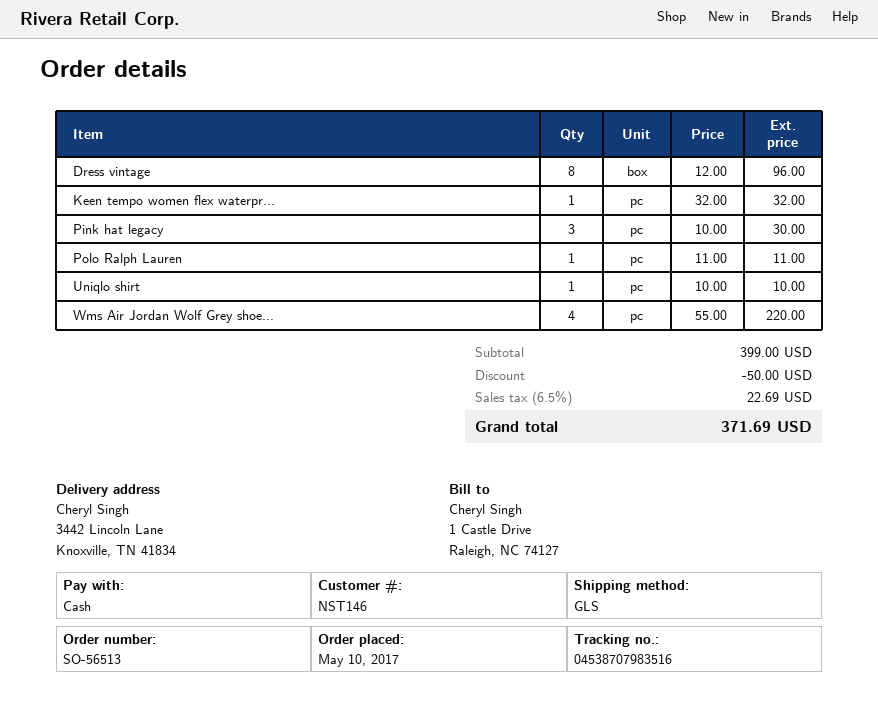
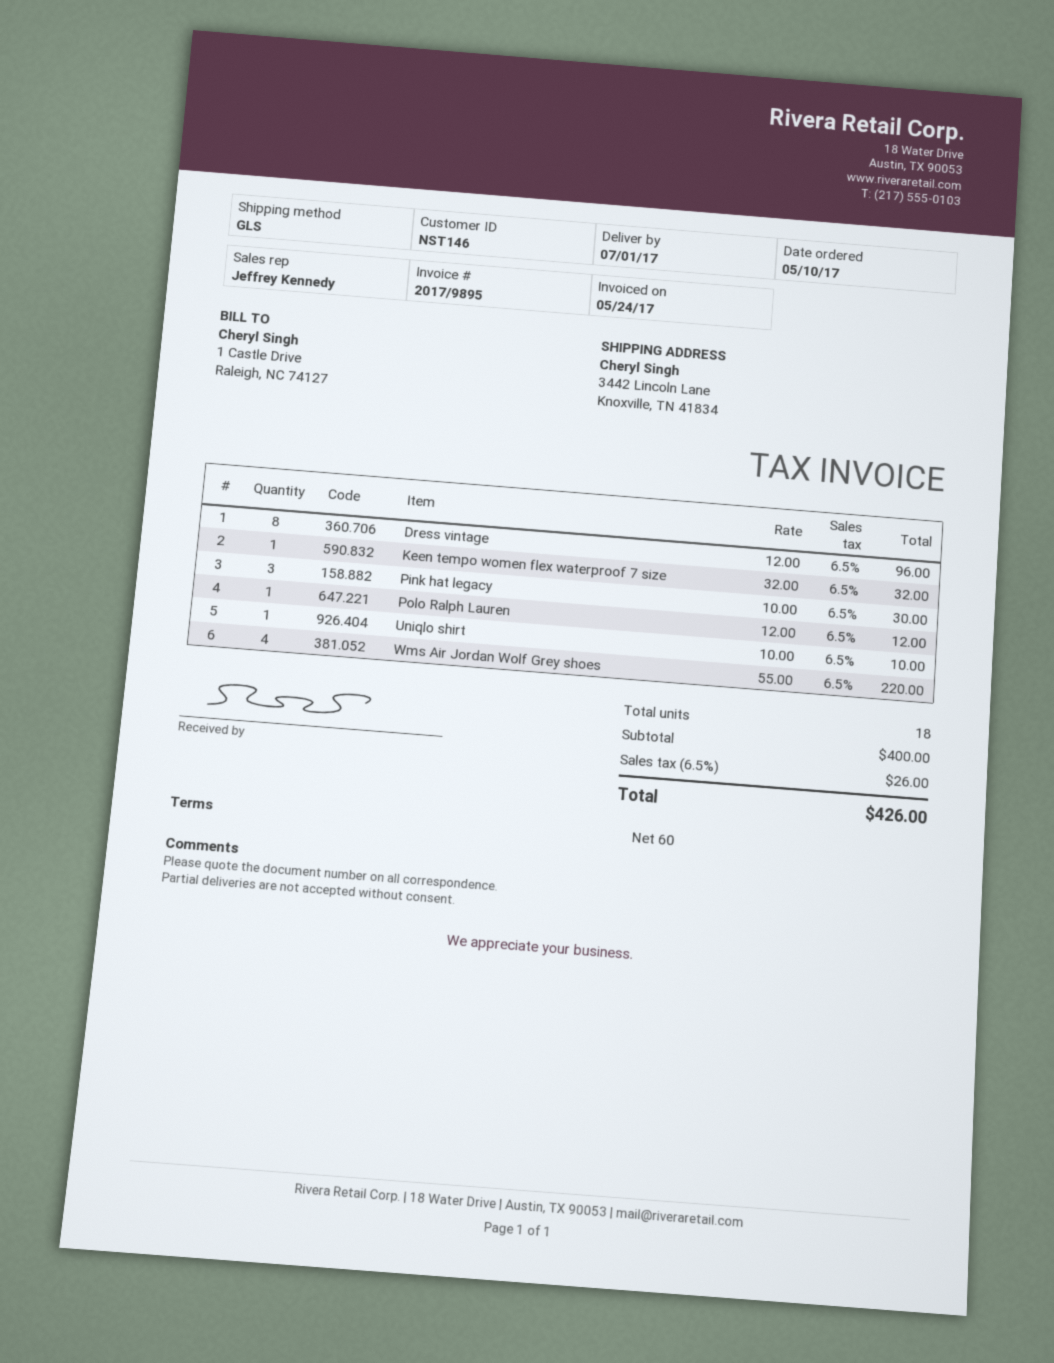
Polo Ralph Lauren: 1 x 11.00 = 11.00 -> 1 x 12.00 = 12.00
subtotal: 399.00 -> 400.00
discount: 50.00 -> none
tax: 6.5% = 22.69 -> 6.5% = 26.00
total: 371.69 -> 426.00

